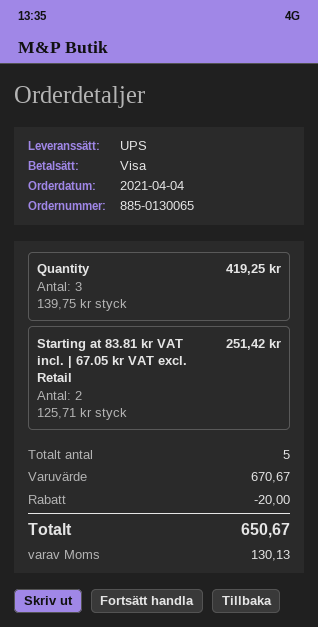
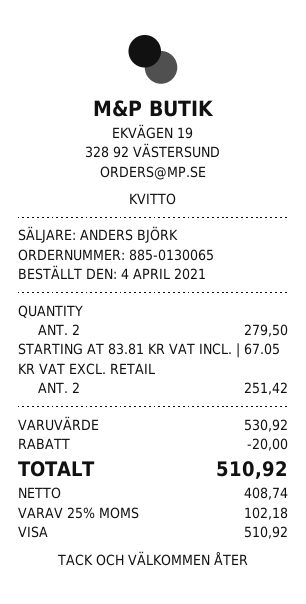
Quantity: 3 for 419.25 -> 2 for 279.50
subtotal: 670.67 -> 530.92
tax: 130.13 -> 102.18
total: 650.67 -> 510.92

